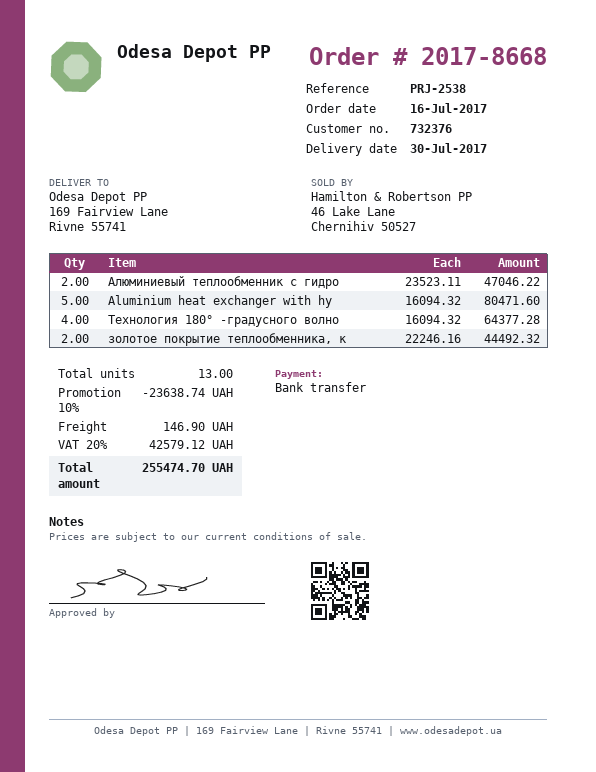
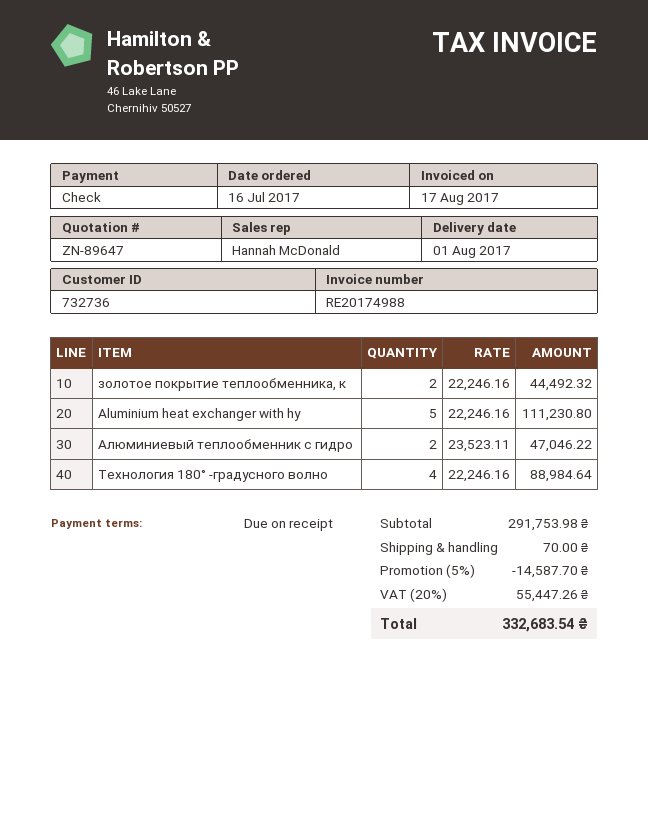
delivery date: 2017-07-30 -> 2017-08-01
customer number: 732376 -> 732736
payment method: bank transfer -> cheque
Aluminium heat exchanger with hy: 5 x 16094.32 = 80471.60 -> 5 x 22246.16 = 111230.80
Технология 180° -градусного волно: 4 x 16094.32 = 64377.28 -> 4 x 22246.16 = 88984.64
discount: 10% = 23638.74 -> 5% = 14587.70
shipping: 146.90 -> 70.00
tax: 20% = 42579.12 -> 20% = 55447.26
total: 255474.70 -> 332683.54

